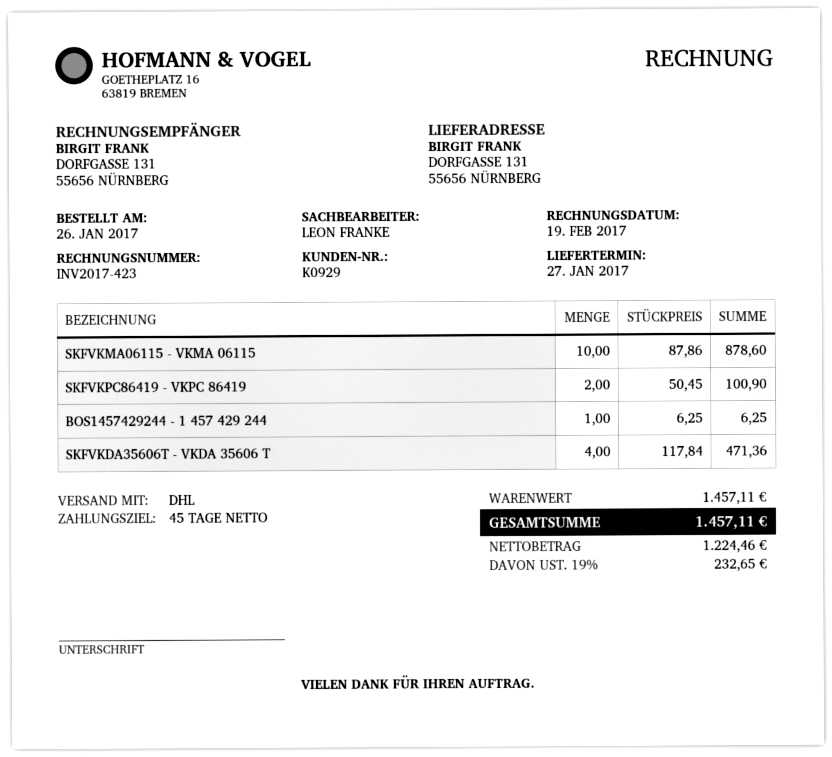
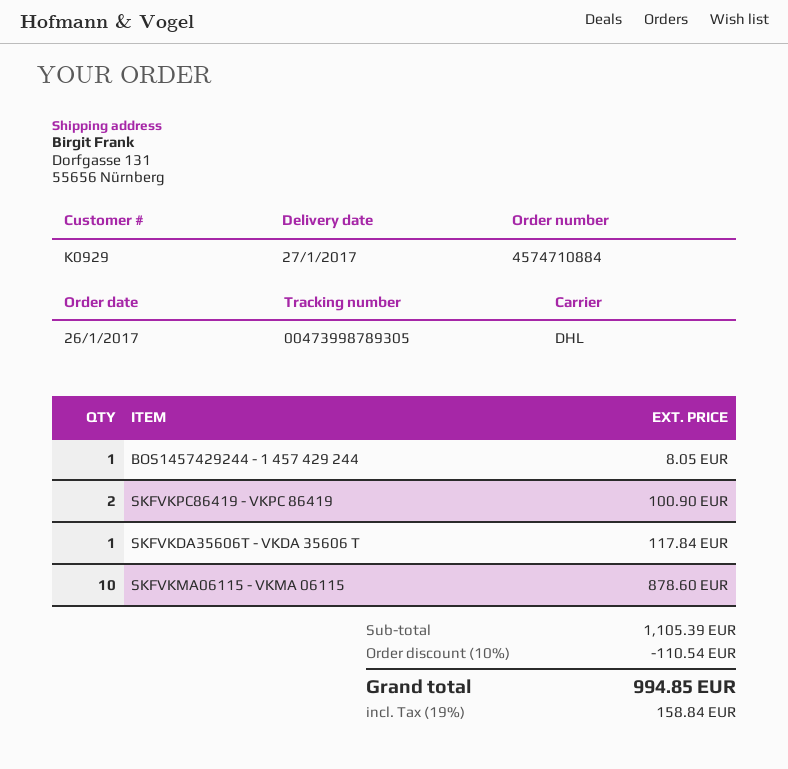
BOS1457429244 - 1 457 429 244: 1 for 6.25 -> 1 for 8.05
SKFVKDA35606T - VKDA 35606 T: 4 for 471.36 -> 1 for 117.84
subtotal: 1457.11 -> 1105.39
discount: none -> 10% = 110.54
tax: 19% = 232.65 -> 19% = 158.84
total: 1457.11 -> 994.85

